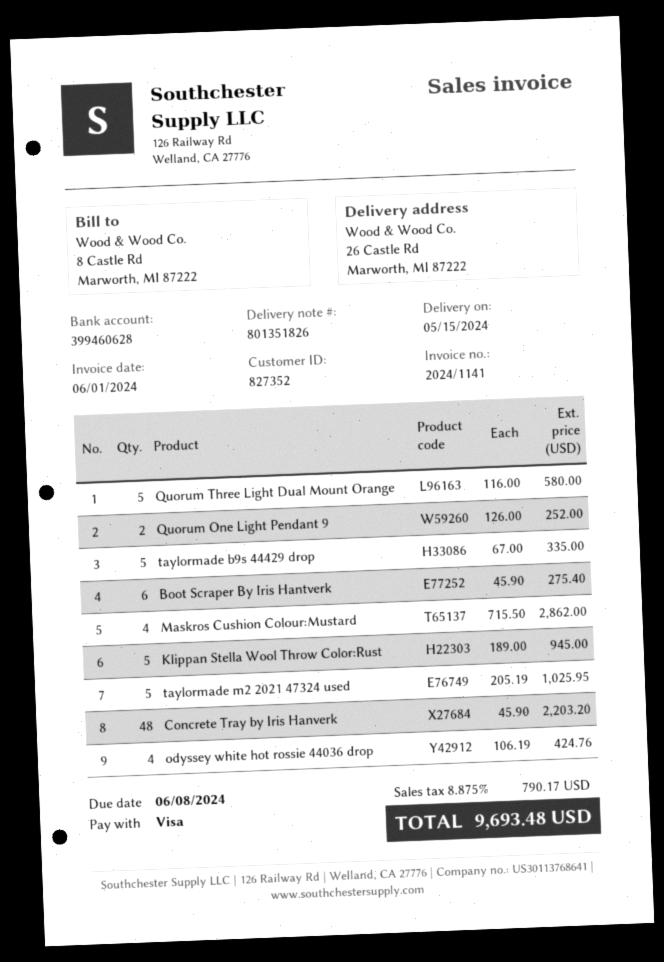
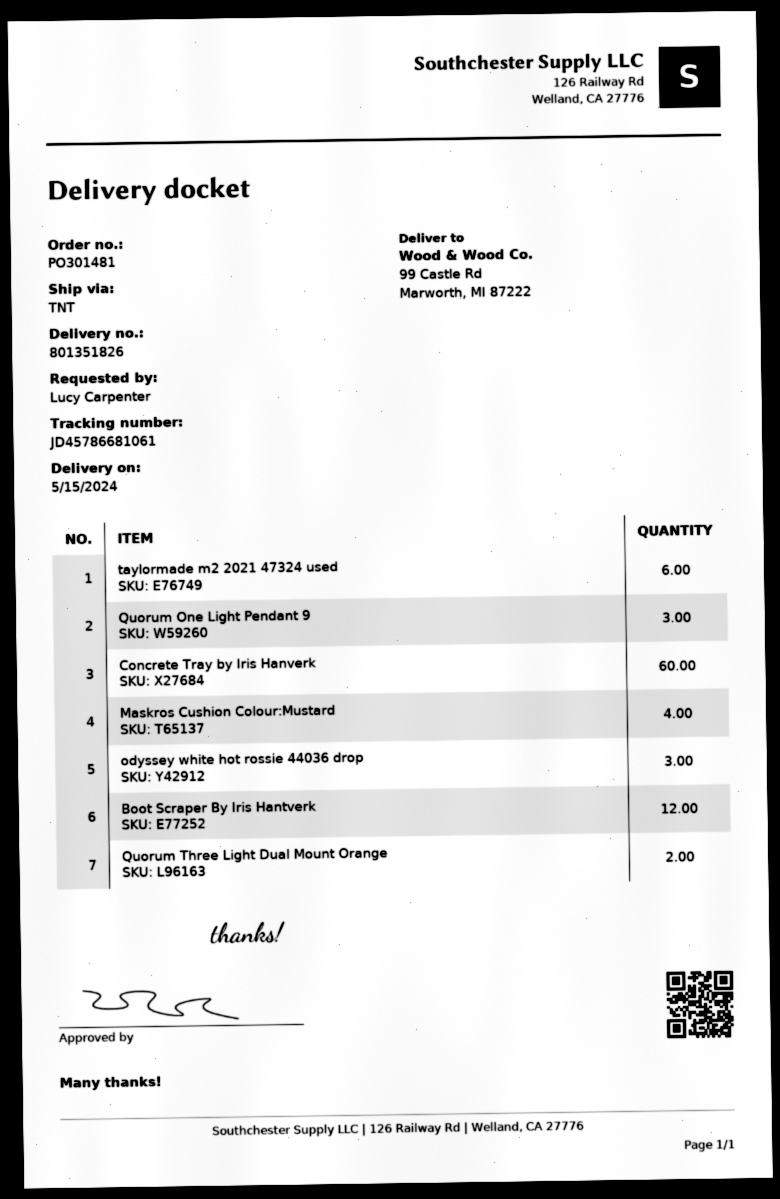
ship to: 26 Castle Rd, Marworth, MI 87222 -> 99 Castle Rd, Marworth, MI 87222
Quorum Three Light Dual Mount Orange: 5 -> 2
Quorum One Light Pendant 9: 2 -> 3
taylormade b9s 44429 drop: 5 -> none
Boot Scraper By Iris Hantverk: 6 -> 12
Klippan Stella Wool Throw Color:Rust: 5 -> none
taylormade m2 2021 47324 used: 5 -> 6
Concrete Tray by Iris Hanverk: 48 -> 60
odyssey white hot rossie 44036 drop: 4 -> 3

